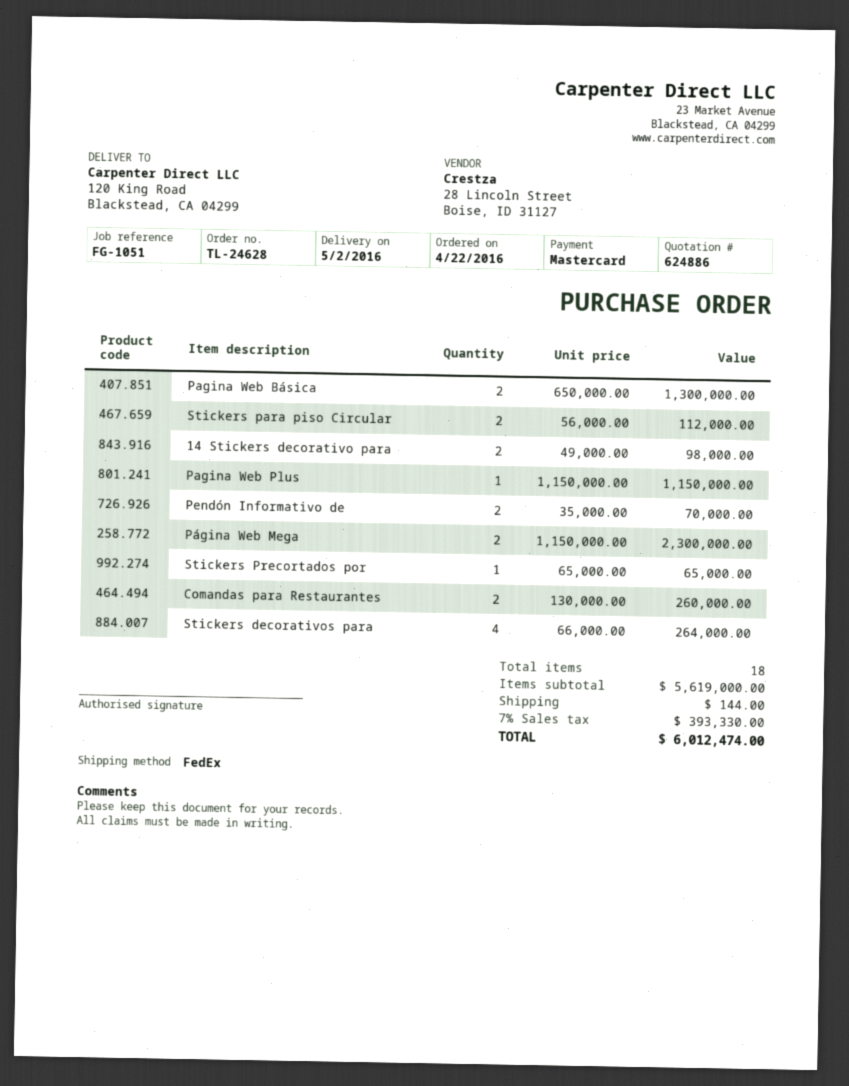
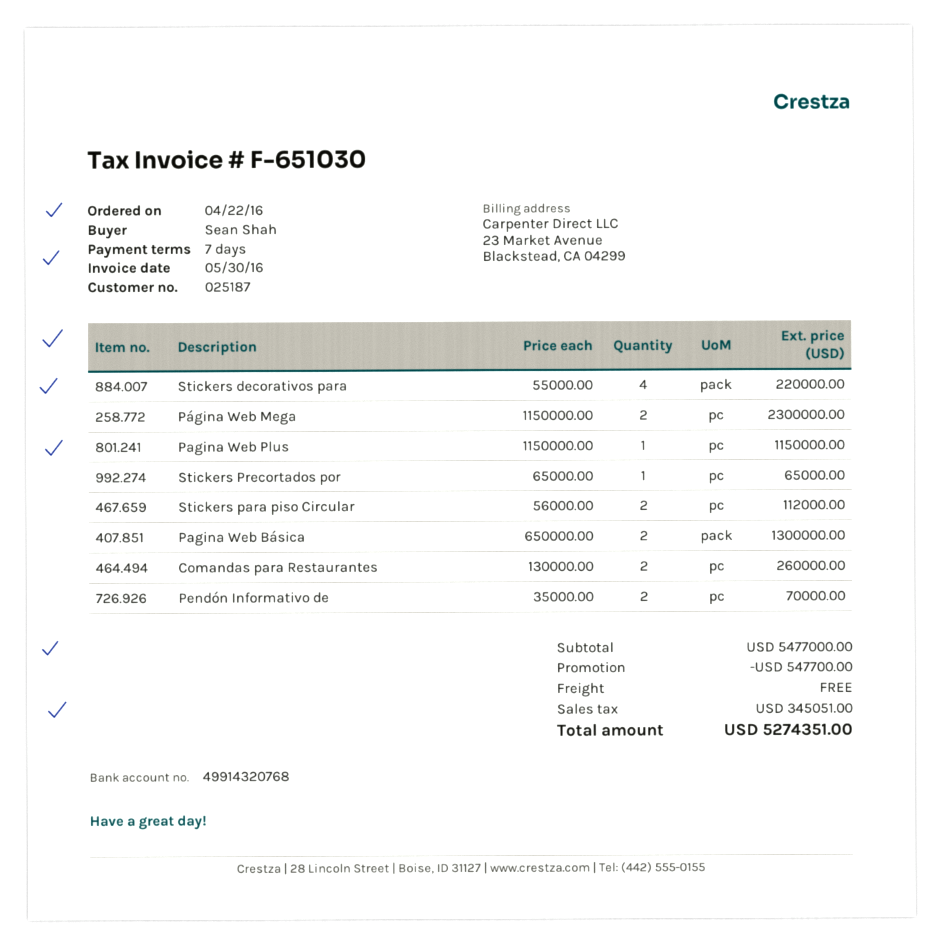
14 Stickers decorativo para: 2 x 49000.00 = 98000.00 -> none
Stickers decorativos para: 4 x 66000.00 = 264000.00 -> 4 x 55000.00 = 220000.00
subtotal: 5619000.00 -> 5477000.00
discount: none -> 547700.00
shipping: 144.00 -> 0.00
tax: 393330.00 -> 345051.00
total: 6012474.00 -> 5274351.00

